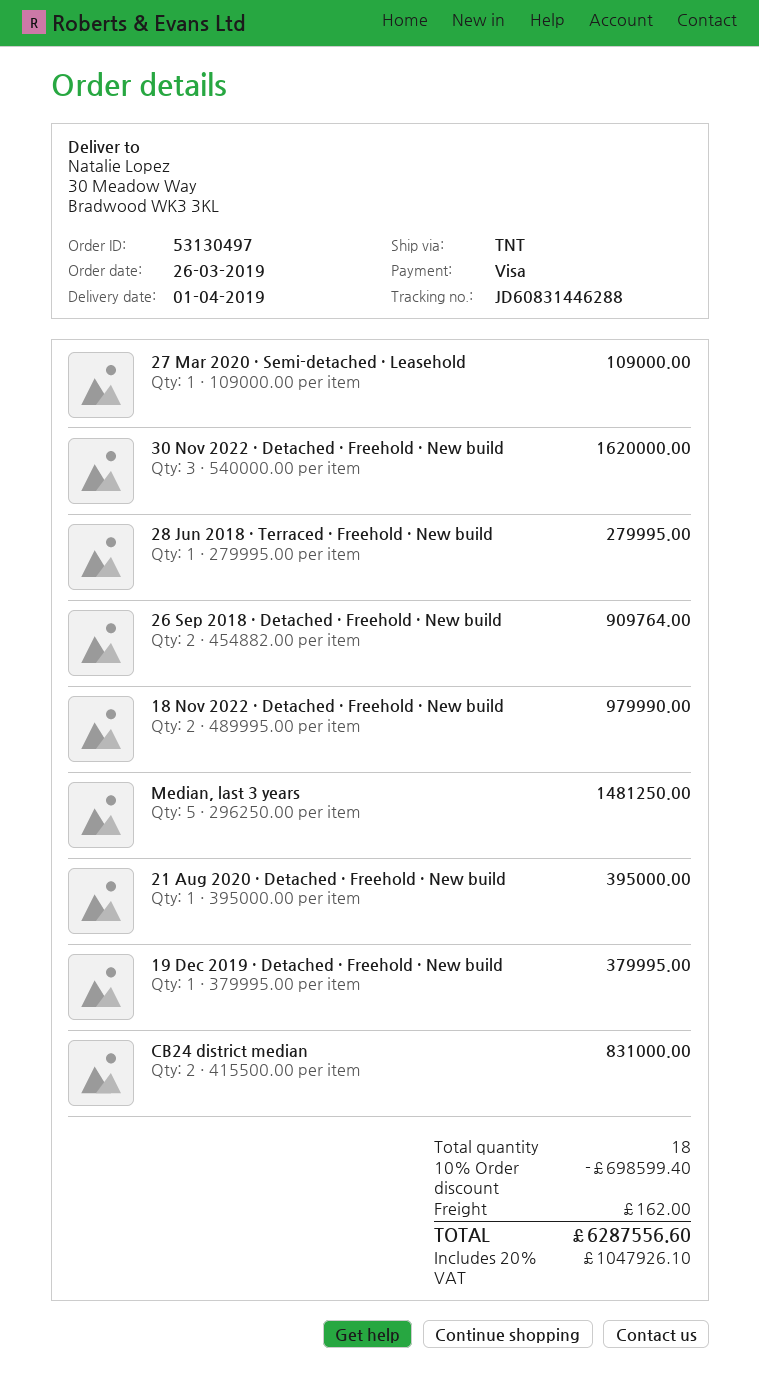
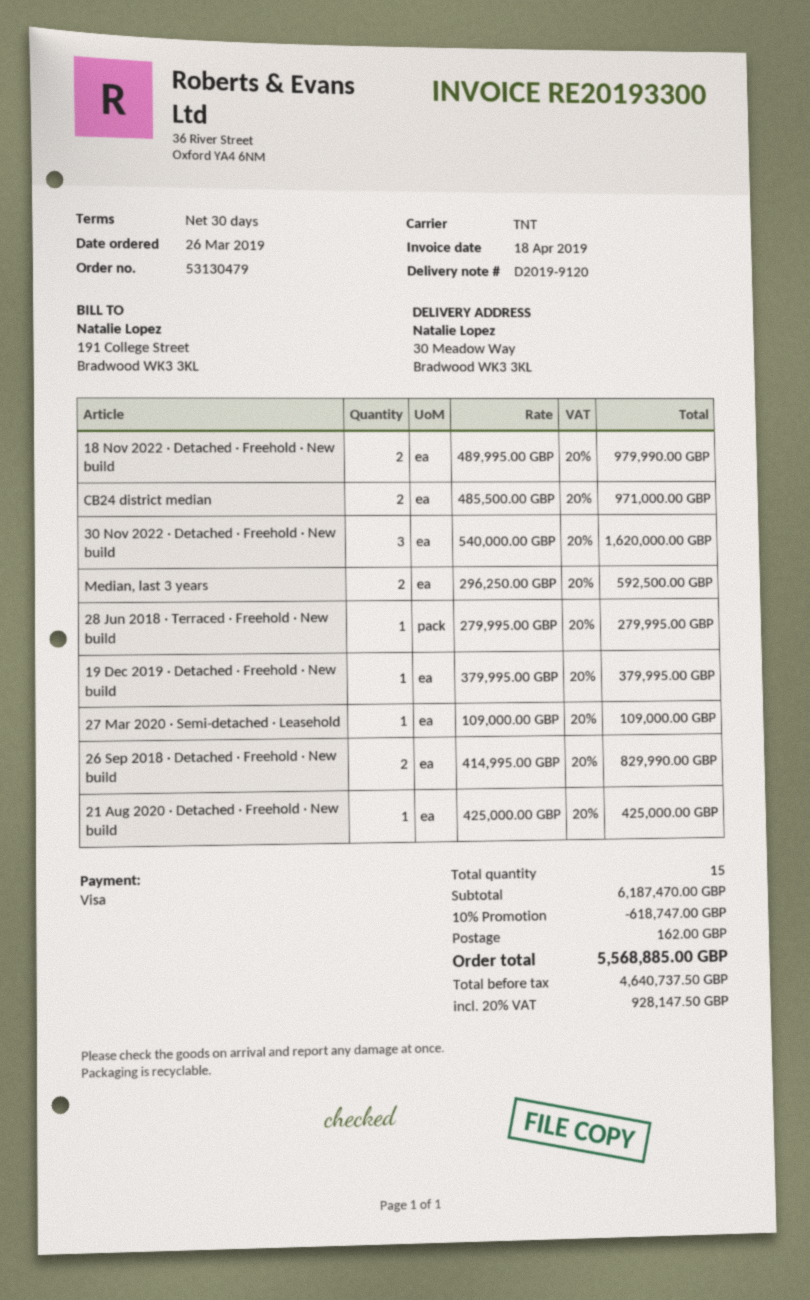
order number: 53130497 -> 53130479
26 Sep 2018 · Detached · Freehold · New build: 2 x 454882.00 = 909764.00 -> 2 x 414995.00 = 829990.00
Median, last 3 years: 5 x 296250.00 = 1481250.00 -> 2 x 296250.00 = 592500.00
21 Aug 2020 · Detached · Freehold · New build: 1 x 395000.00 = 395000.00 -> 1 x 425000.00 = 425000.00
CB24 district median: 2 x 415500.00 = 831000.00 -> 2 x 485500.00 = 971000.00
total quantity: 18 -> 15
discount: 10% = 698599.40 -> 10% = 618747.00
tax: 20% = 1047926.10 -> 20% = 928147.50
total: 6287556.60 -> 5568885.00

